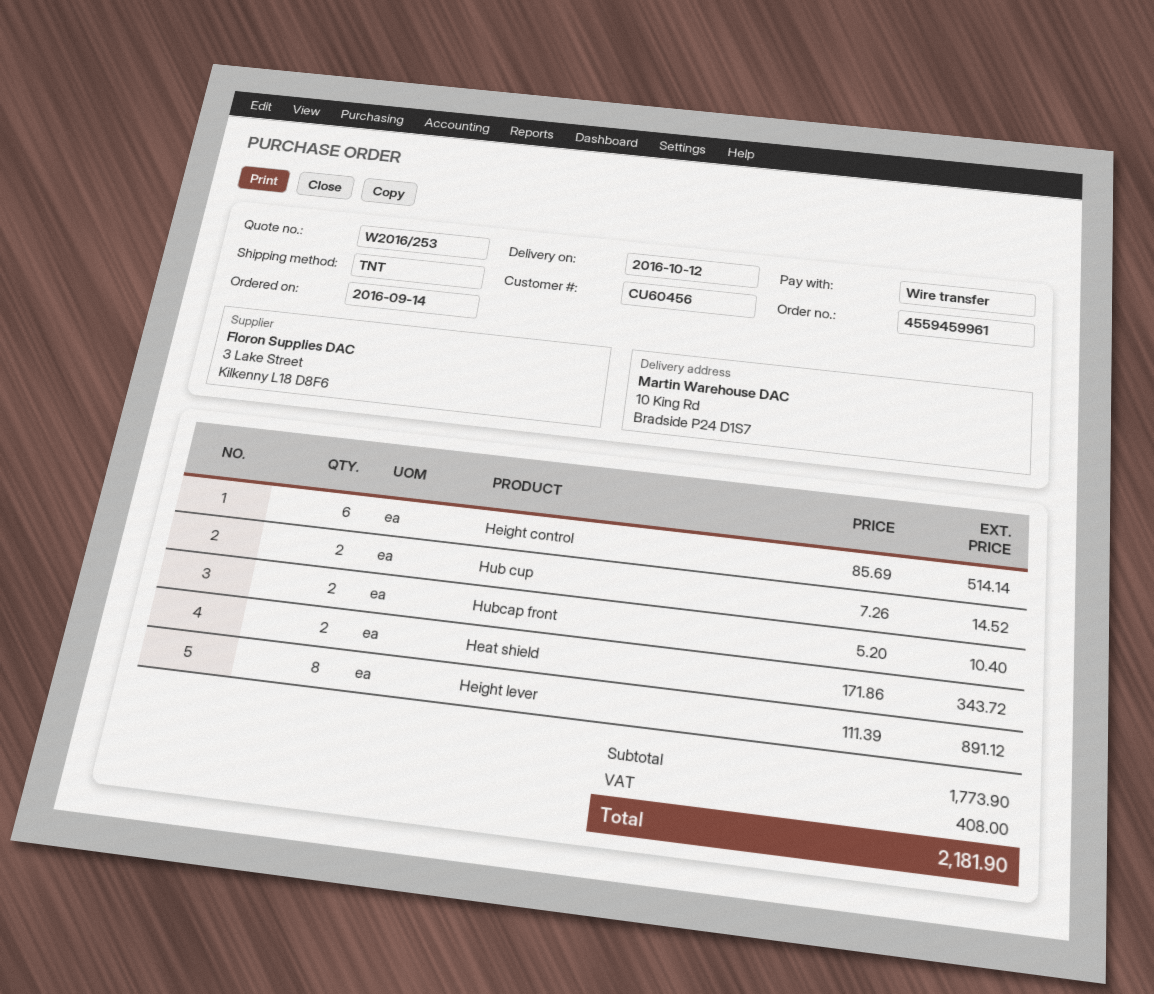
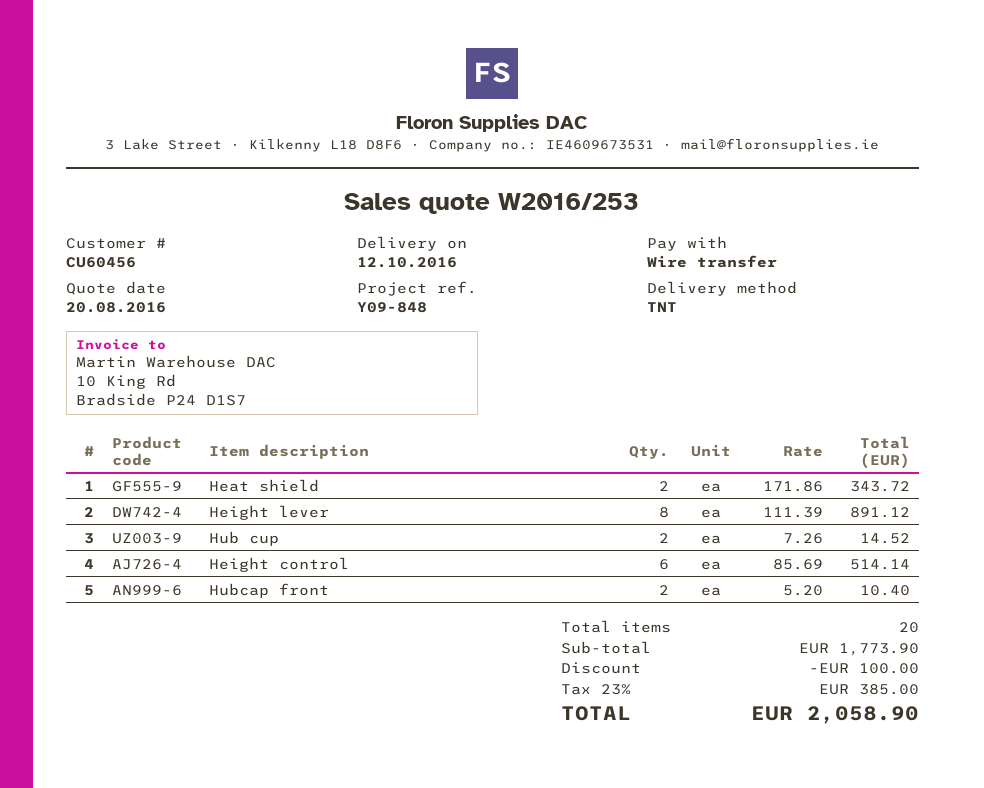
discount: none -> 100.00
tax: 408.00 -> 385.00
total: 2181.90 -> 2058.90

